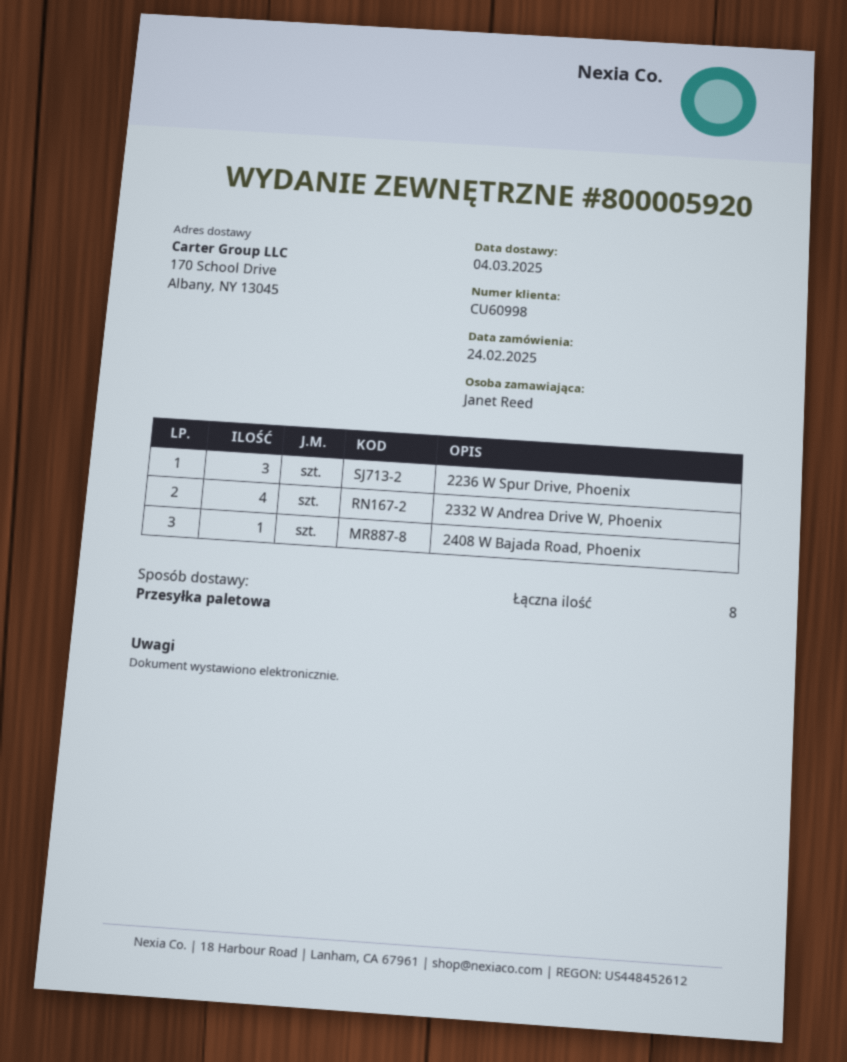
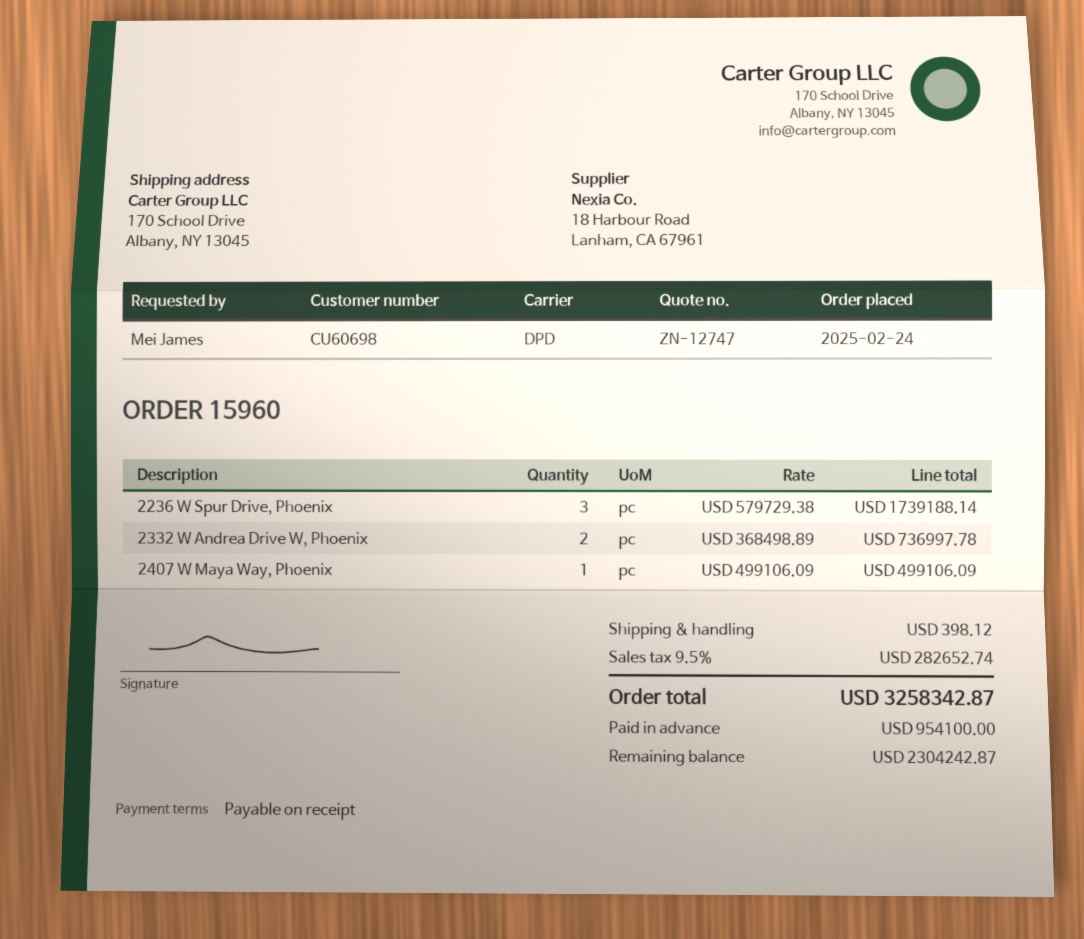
customer number: CU60998 -> CU60698
ordered by: Janet Reed -> Mei James
shipping method: pallet freight -> DPD
2332 W Andrea Drive W, Phoenix: 4 -> 2
2408 W Bajada Road, Phoenix: 1 -> none
2407 W Maya Way, Phoenix: none -> 1

